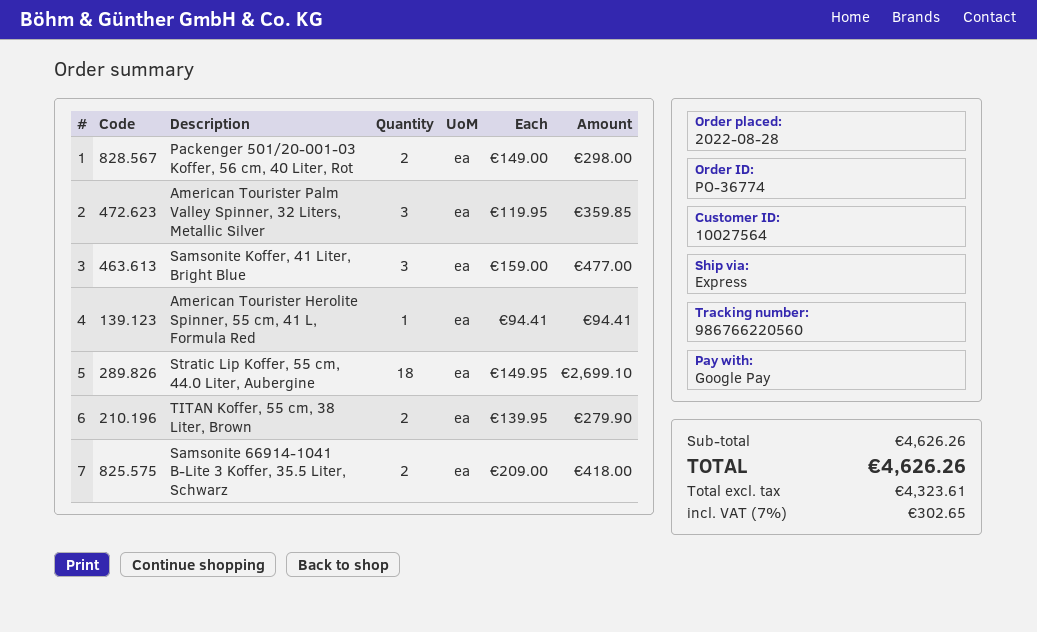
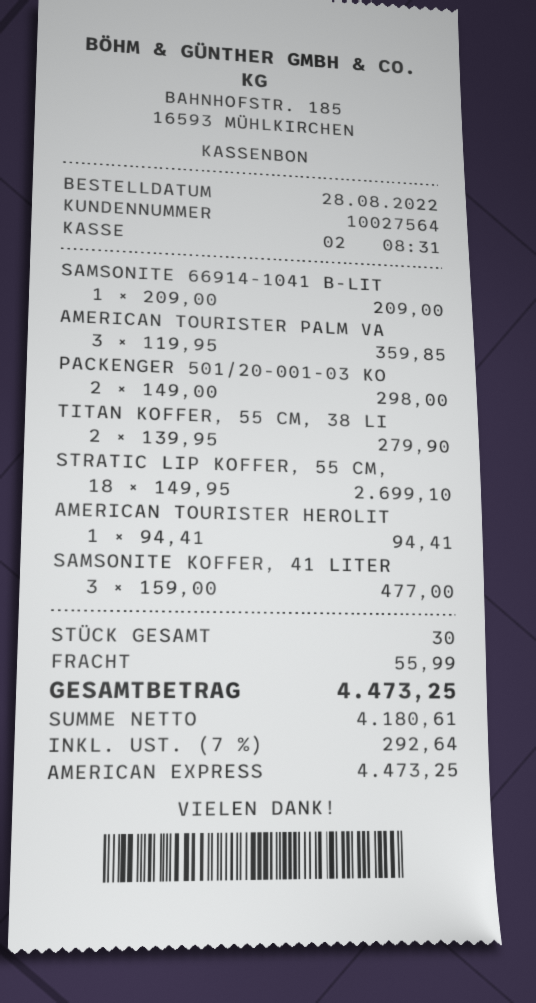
payment method: Google Pay -> American Express
Samsonite 66914-1041 B-Lite 3 Koffer, 35.5 Liter, Schwarz: 2 x 209.00 = 418.00 -> 1 x 209.00 = 209.00
shipping: none -> 55.99
net: 4323.61 -> 4180.61
tax: 7% = 302.65 -> 7% = 292.64
total: 4626.26 -> 4473.25

